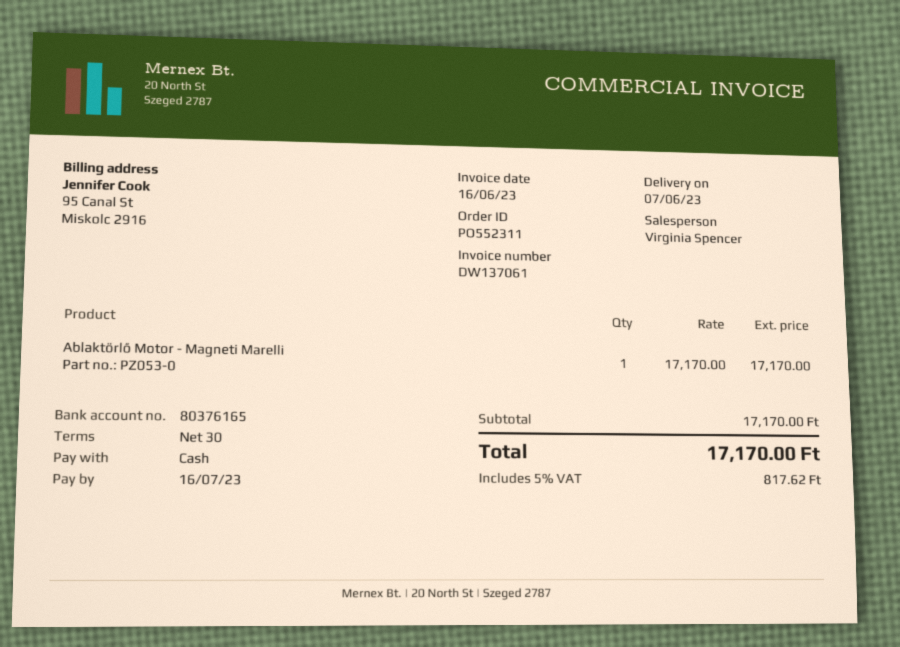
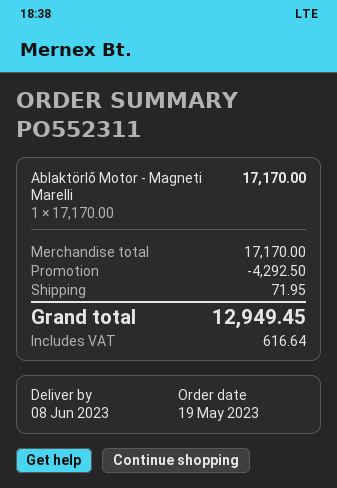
delivery date: 2023-06-07 -> 2023-06-08
discount: none -> 4292.50
shipping: none -> 71.95
tax: 817.62 -> 616.64
total: 17170.00 -> 12949.45

